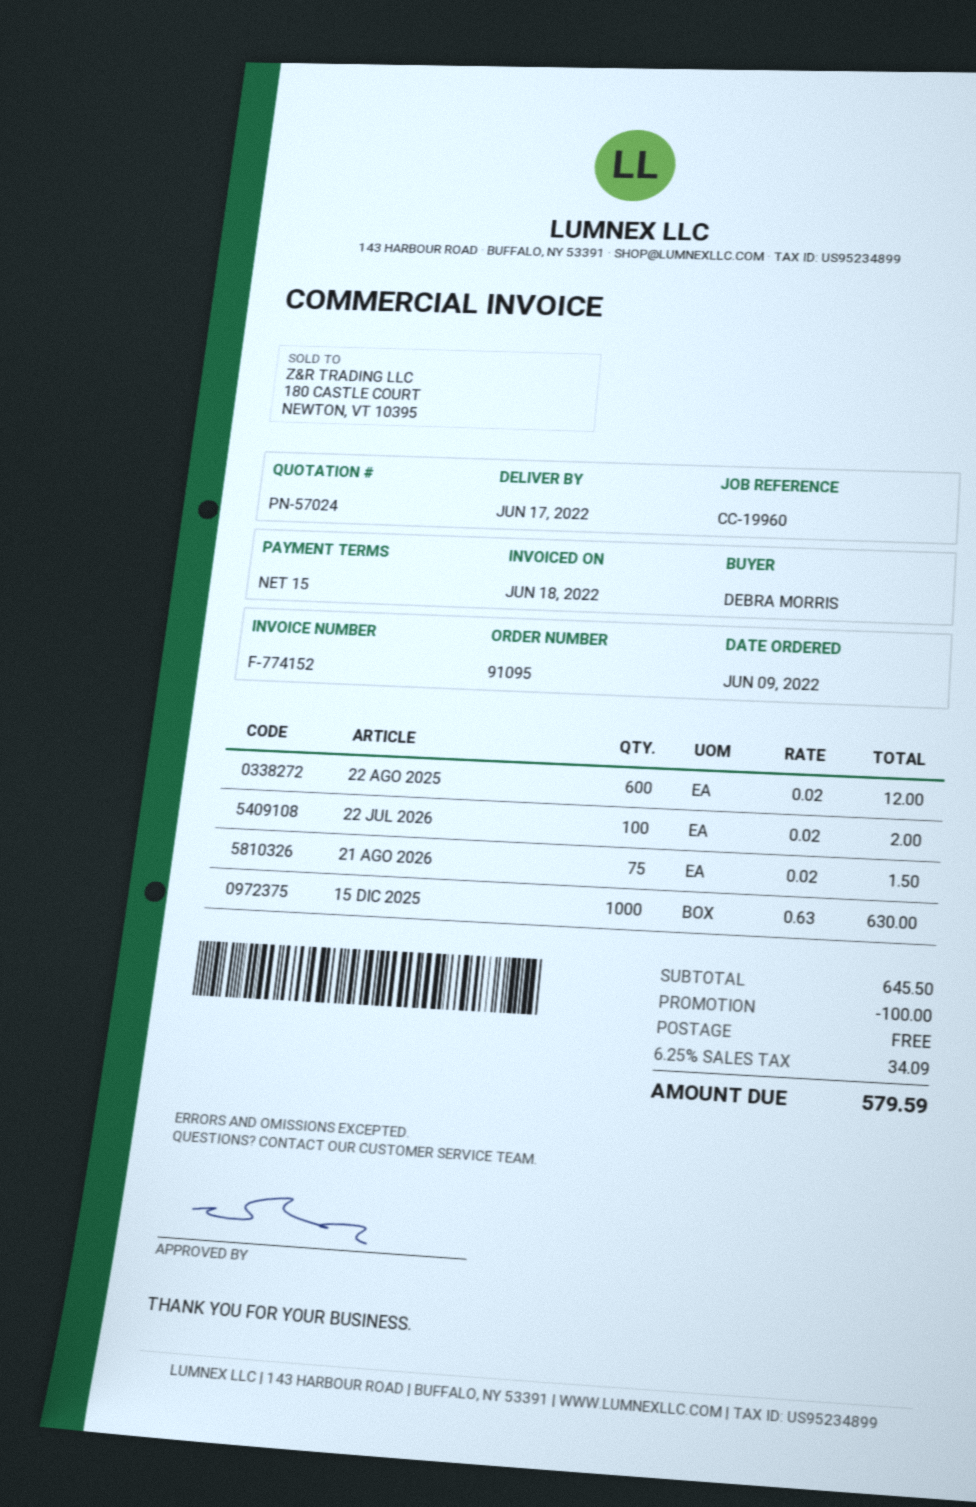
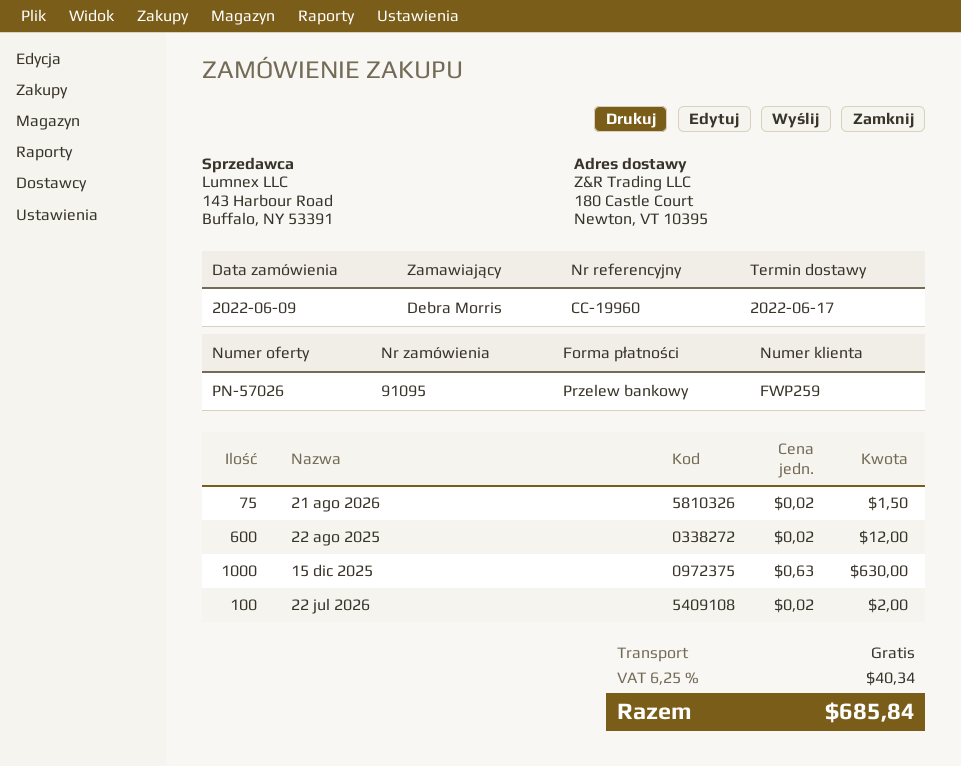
quote number: PN-57024 -> PN-57026
discount: 100.00 -> none
tax: 6.25% = 34.09 -> 6.25% = 40.34
total: 579.59 -> 685.84

